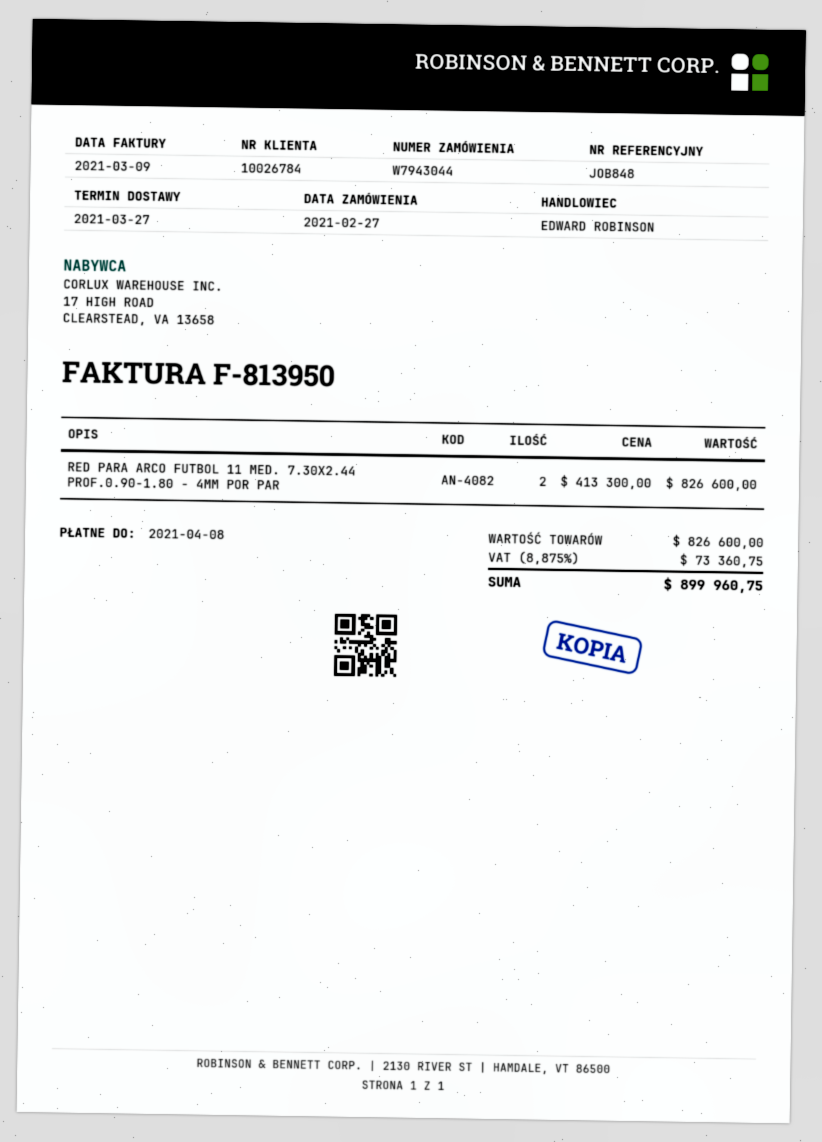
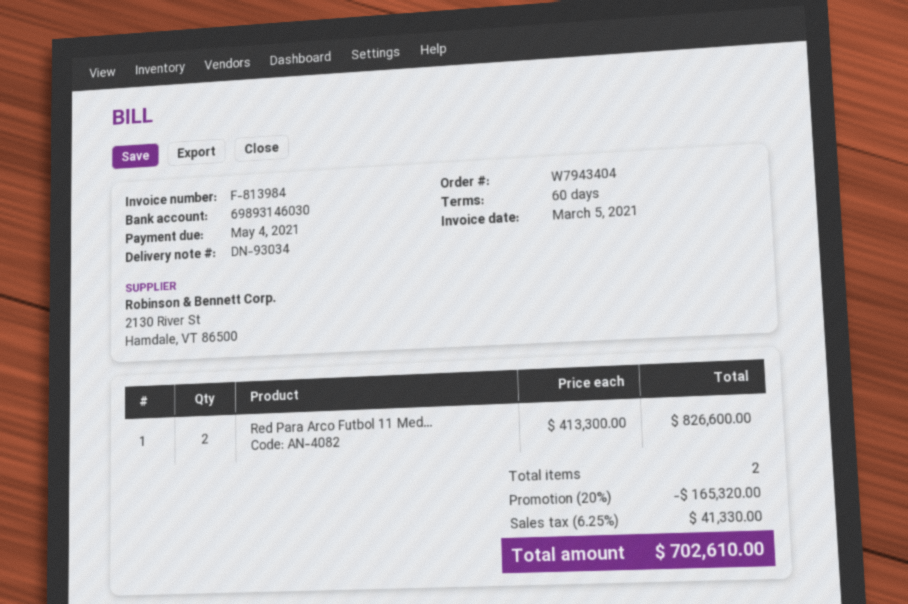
order number: W7943044 -> W7943404
invoice number: F-813950 -> F-813984
invoice date: 2021-03-09 -> 2021-03-05
due date: 2021-04-08 -> 2021-05-04
discount: none -> 20% = 165320.00
tax: 8.875% = 73360.75 -> 6.25% = 41330.00
total: 899960.75 -> 702610.00

